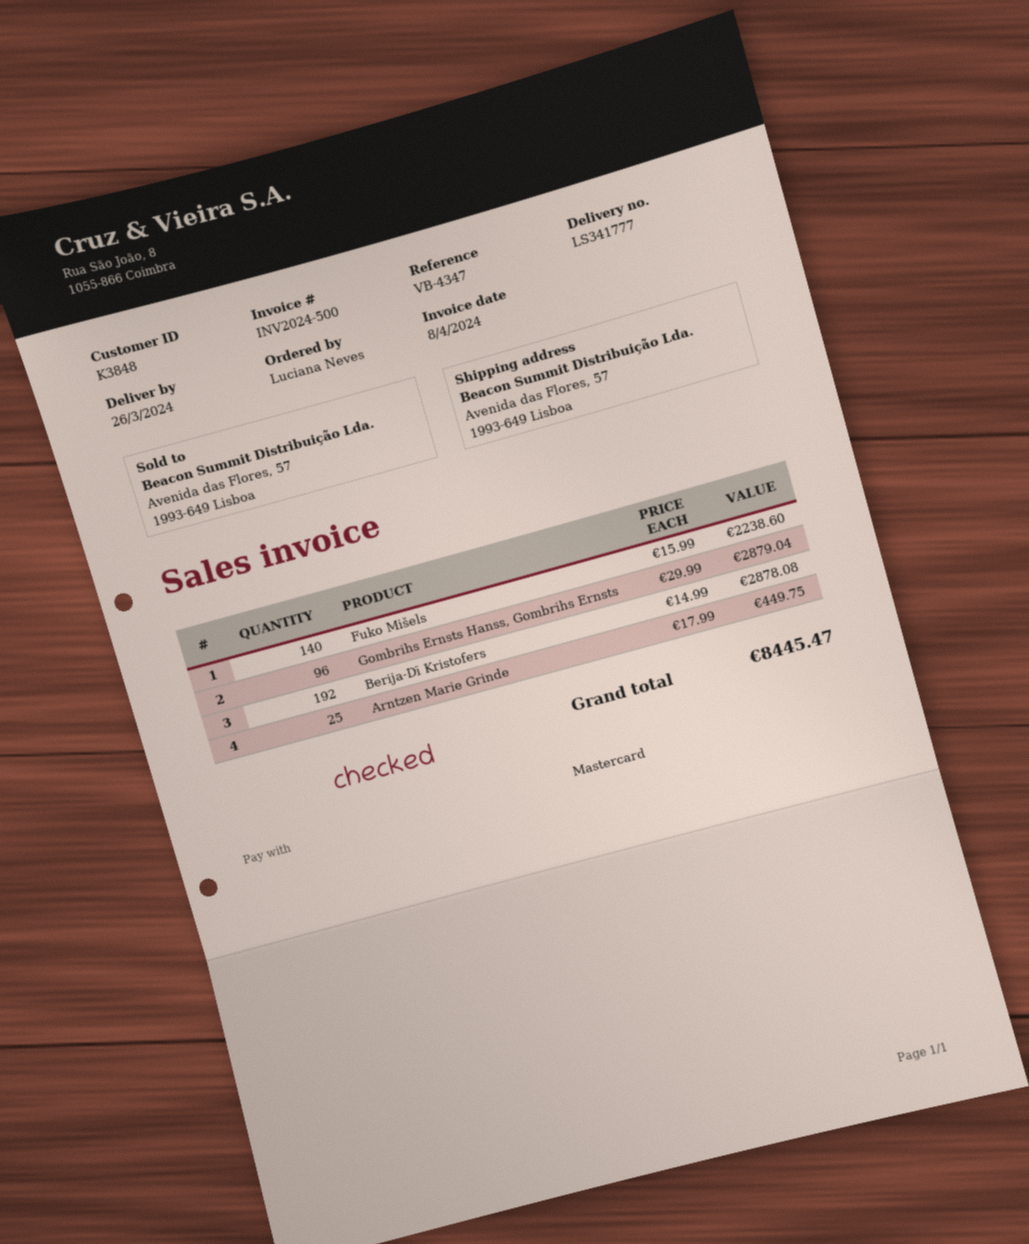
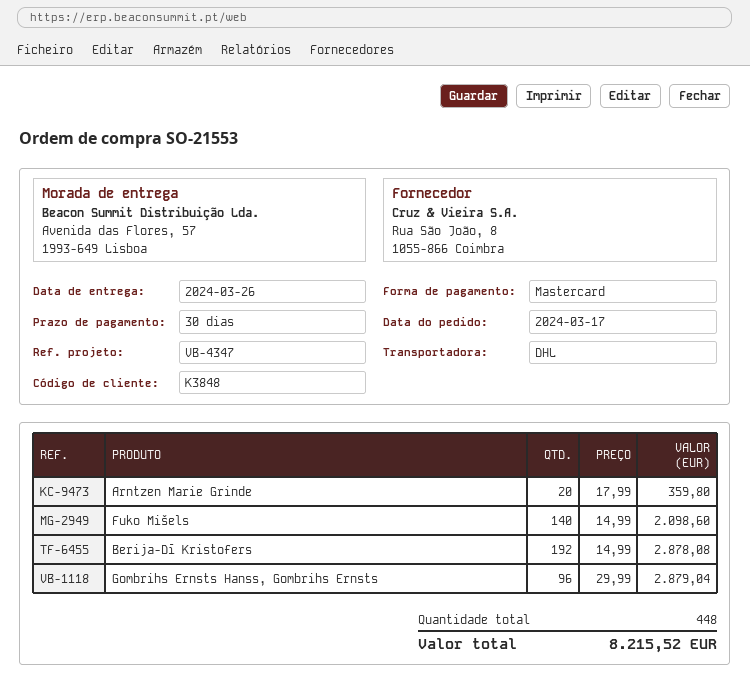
Fuko Mišels: 140 x 15.99 = 2238.60 -> 140 x 14.99 = 2098.60
Arntzen Marie Grinde: 25 x 17.99 = 449.75 -> 20 x 17.99 = 359.80
total: 8445.47 -> 8215.52

